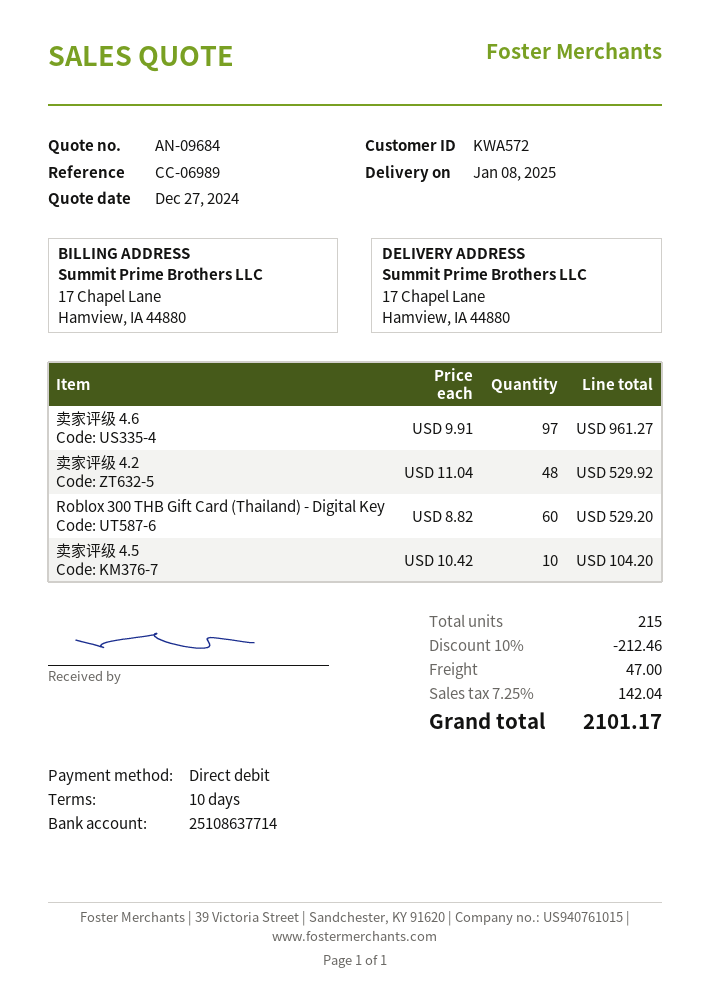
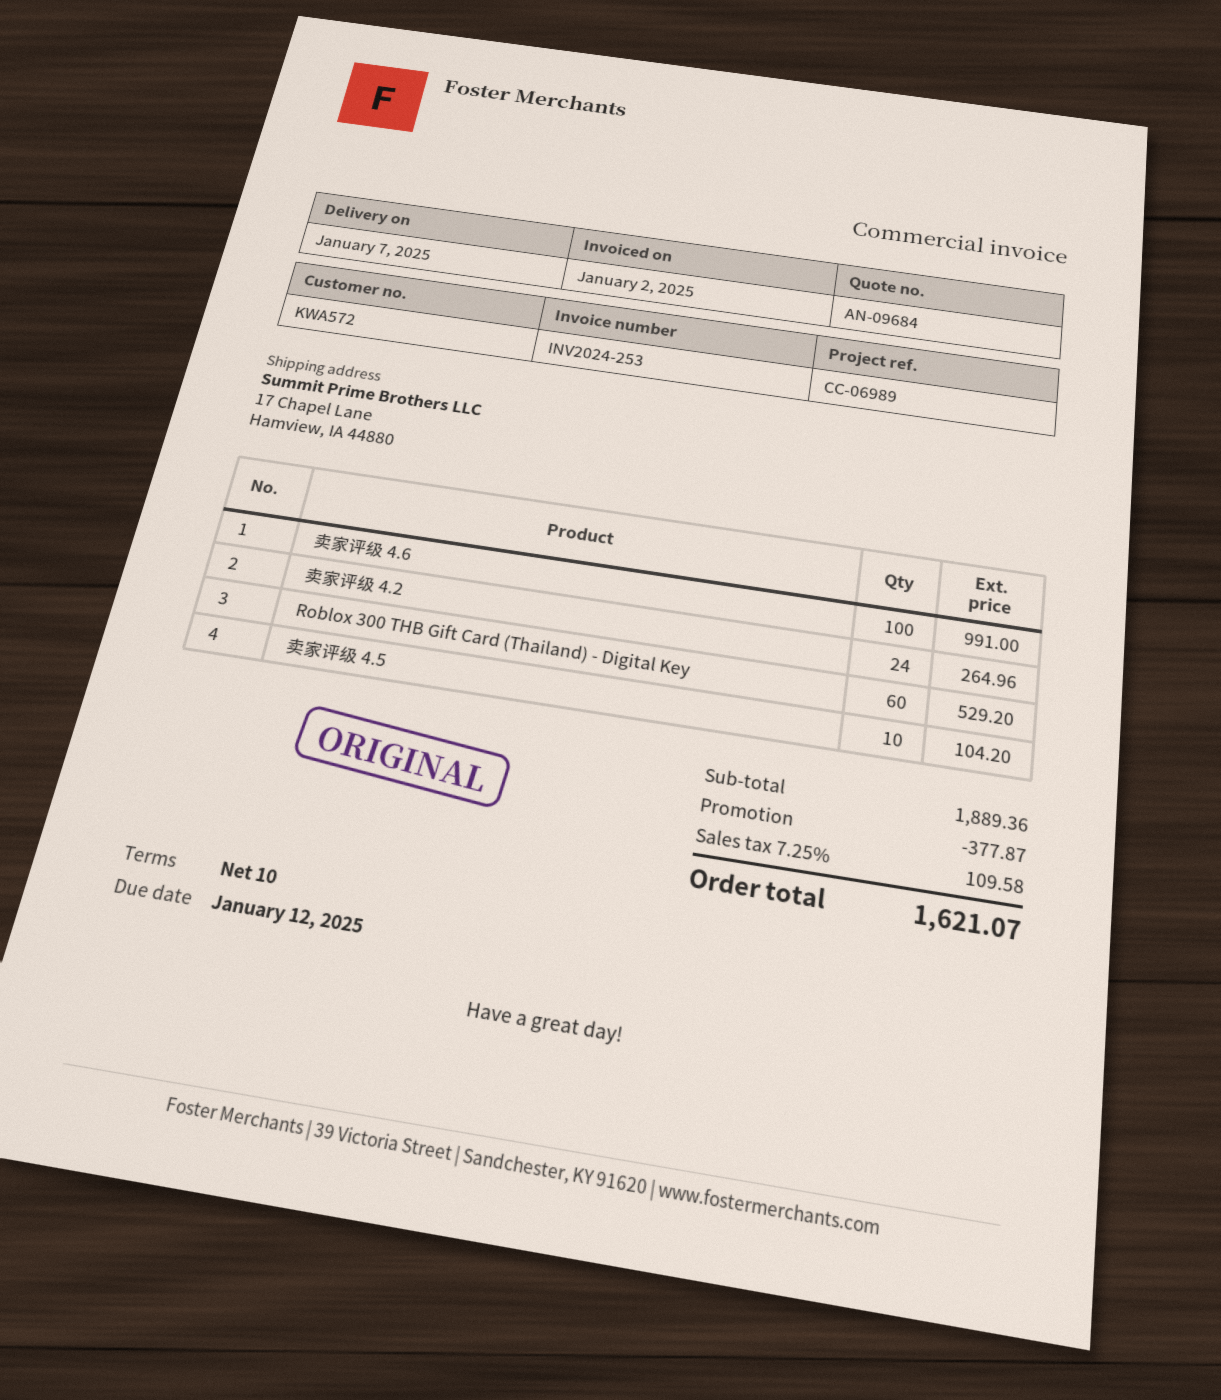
delivery date: 2025-01-08 -> 2025-01-07
卖家评级 4.6: 97 for 961.27 -> 100 for 991.00
卖家评级 4.2: 48 for 529.92 -> 24 for 264.96
discount: 212.46 -> 377.87
shipping: 47.00 -> none
tax: 7.25% = 142.04 -> 7.25% = 109.58
total: 2101.17 -> 1621.07

